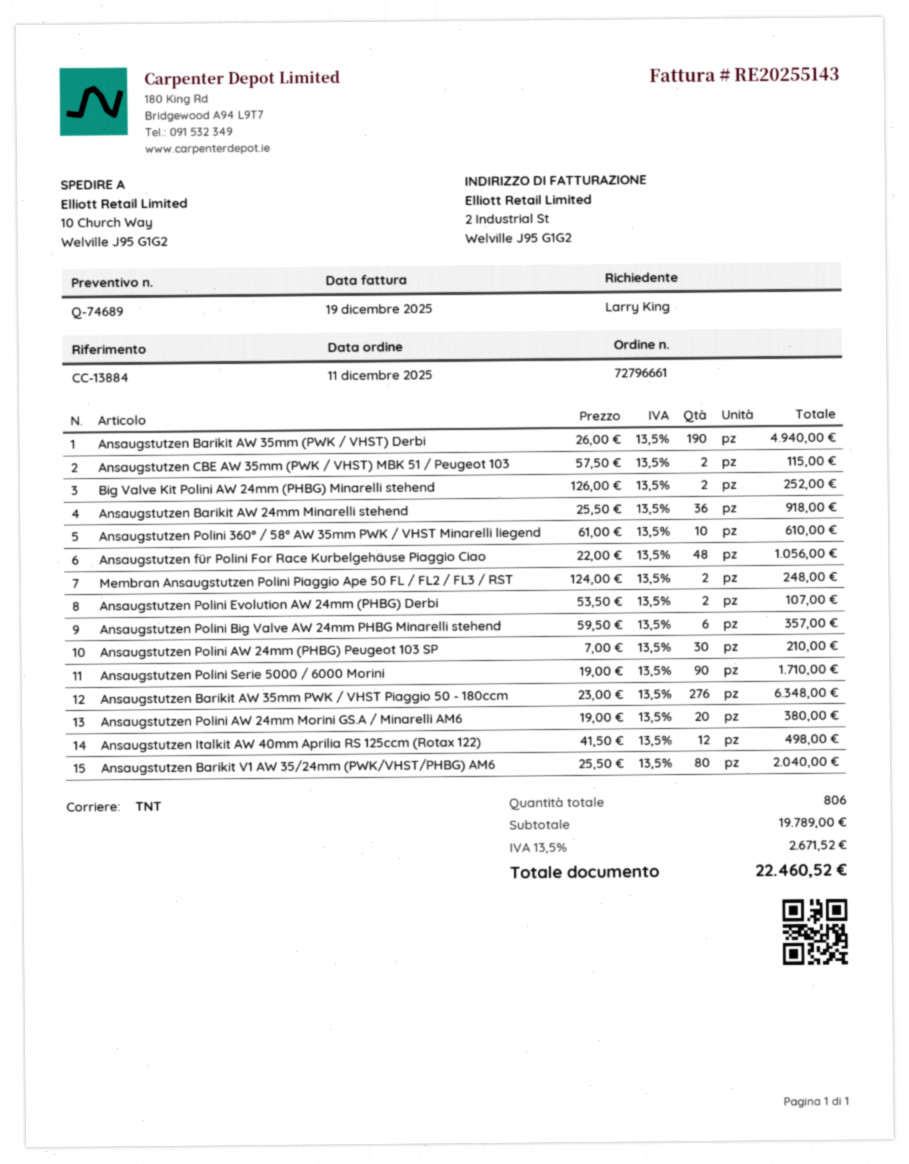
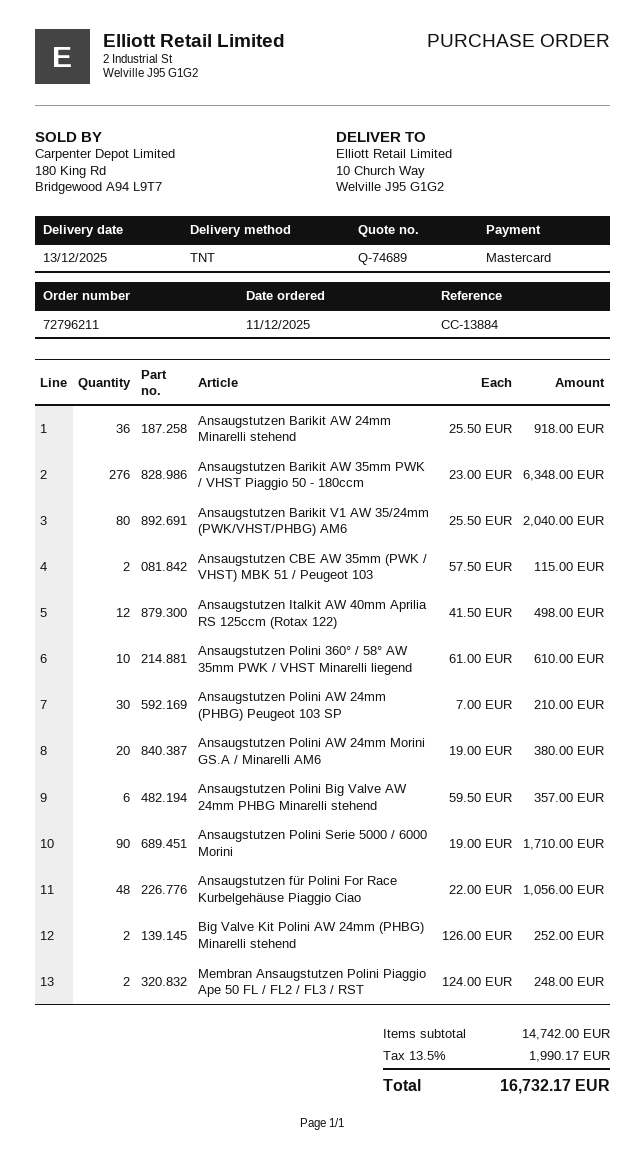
order number: 72796661 -> 72796211
Ansaugstutzen Barikit AW 35mm (PWK / VHST) Derbi: 190 x 26.00 = 4940.00 -> none
Ansaugstutzen Polini Evolution AW 24mm (PHBG) Derbi: 2 x 53.50 = 107.00 -> none
subtotal: 19789.00 -> 14742.00
tax: 13.5% = 2671.52 -> 13.5% = 1990.17
total: 22460.52 -> 16732.17

